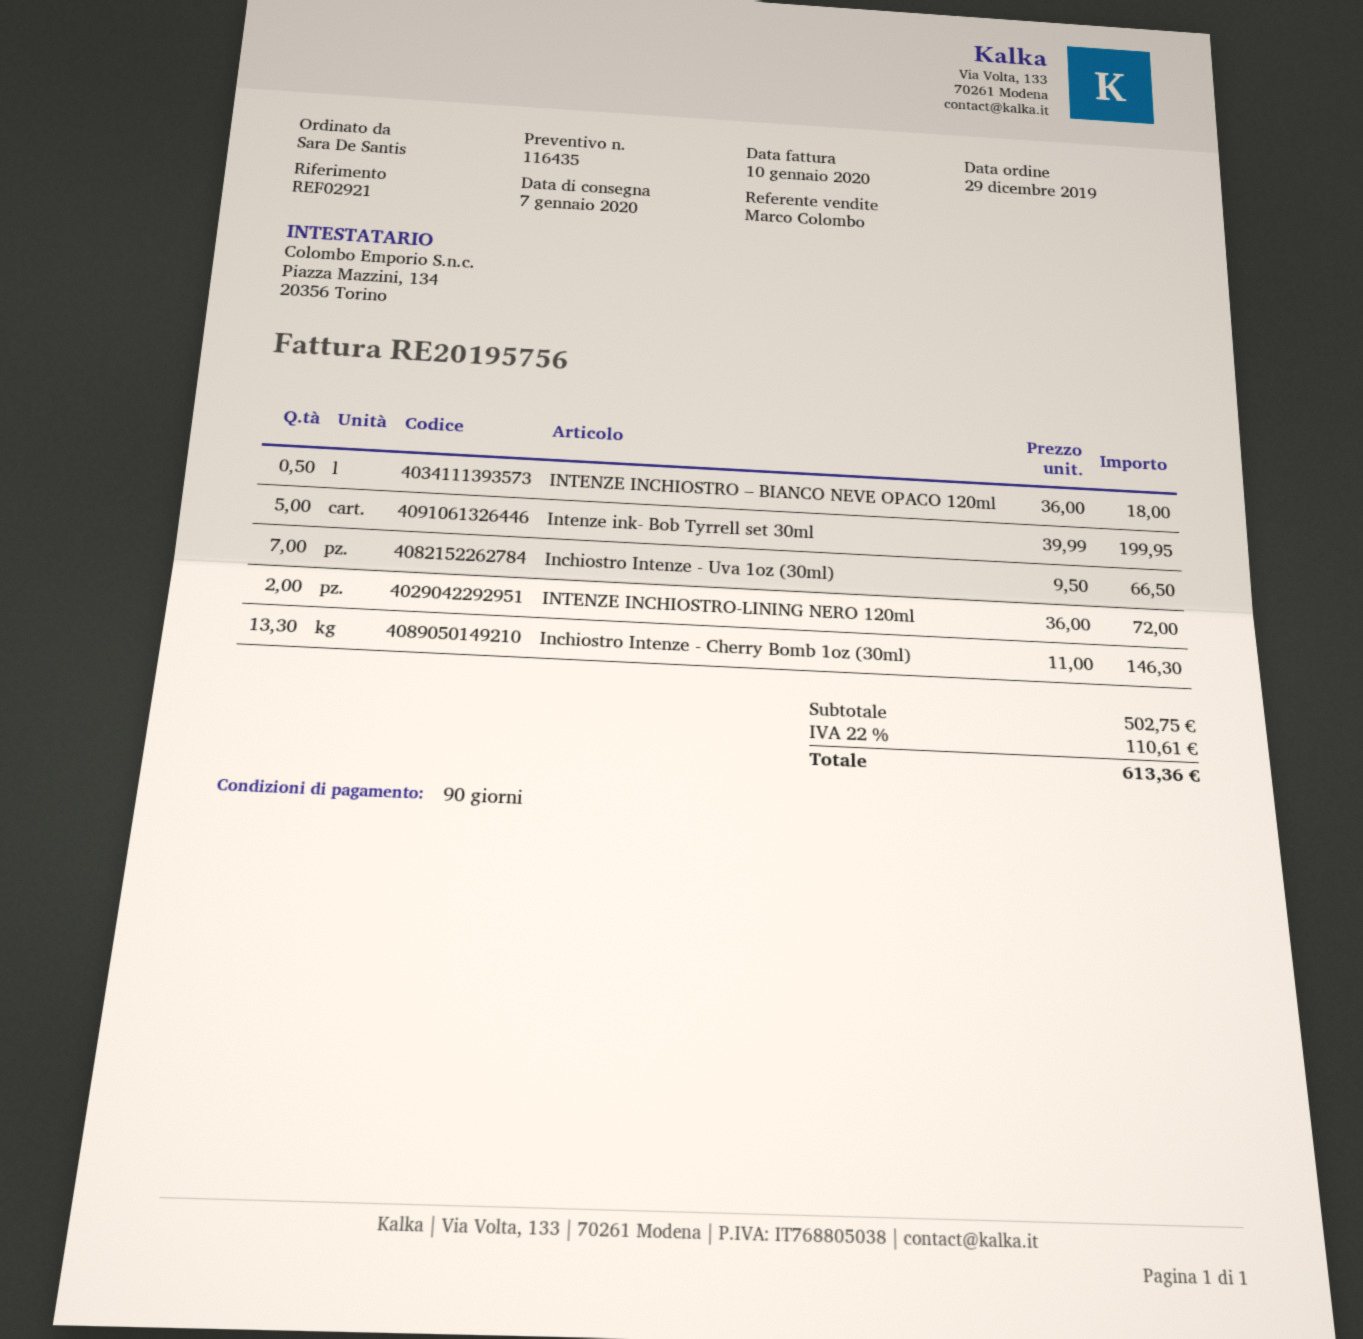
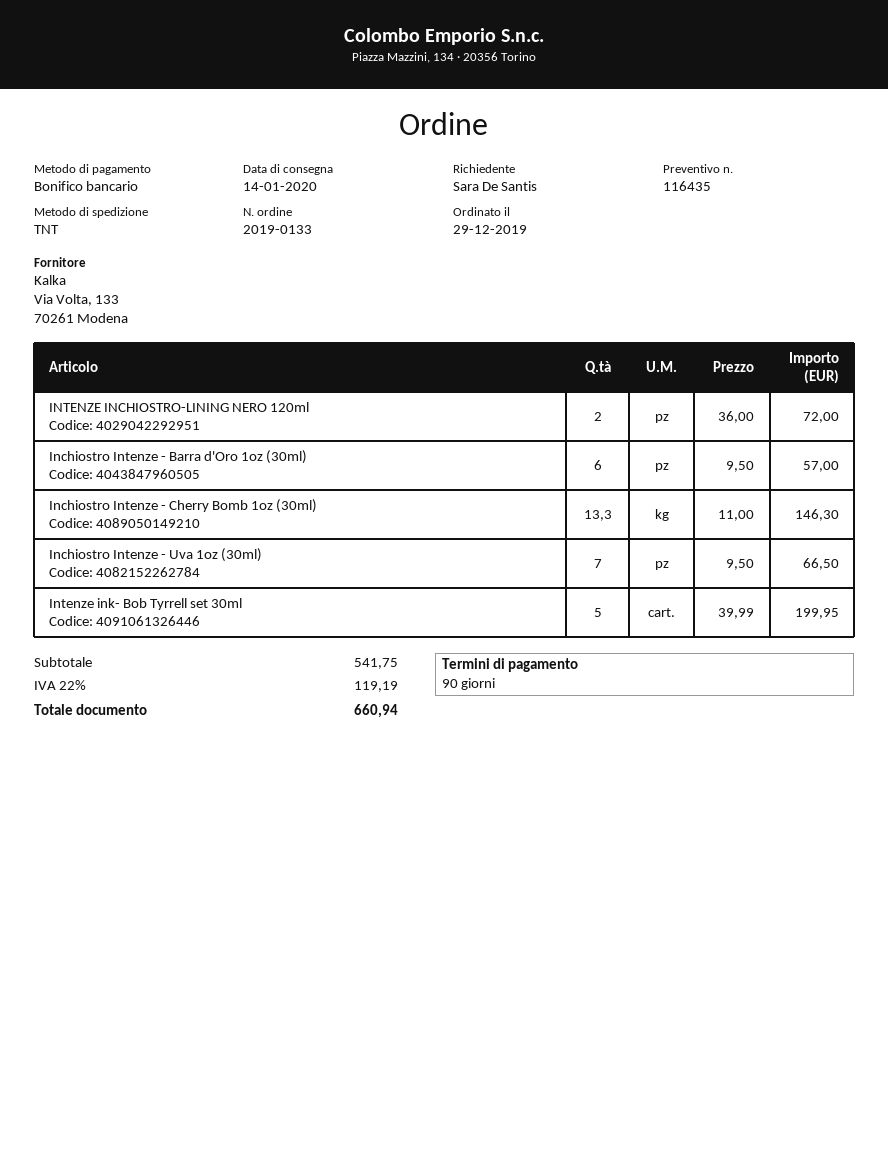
delivery date: 2020-01-07 -> 2020-01-14
INTENZE INCHIOSTRO – BIANCO NEVE OPACO 120ml: 0.5 x 36.00 = 18.00 -> none
Inchiostro Intenze - Barra d'Oro 1oz (30ml): none -> 6 x 9.50 = 57.00
subtotal: 502.75 -> 541.75
tax: 22% = 110.61 -> 22% = 119.19
total: 613.36 -> 660.94

